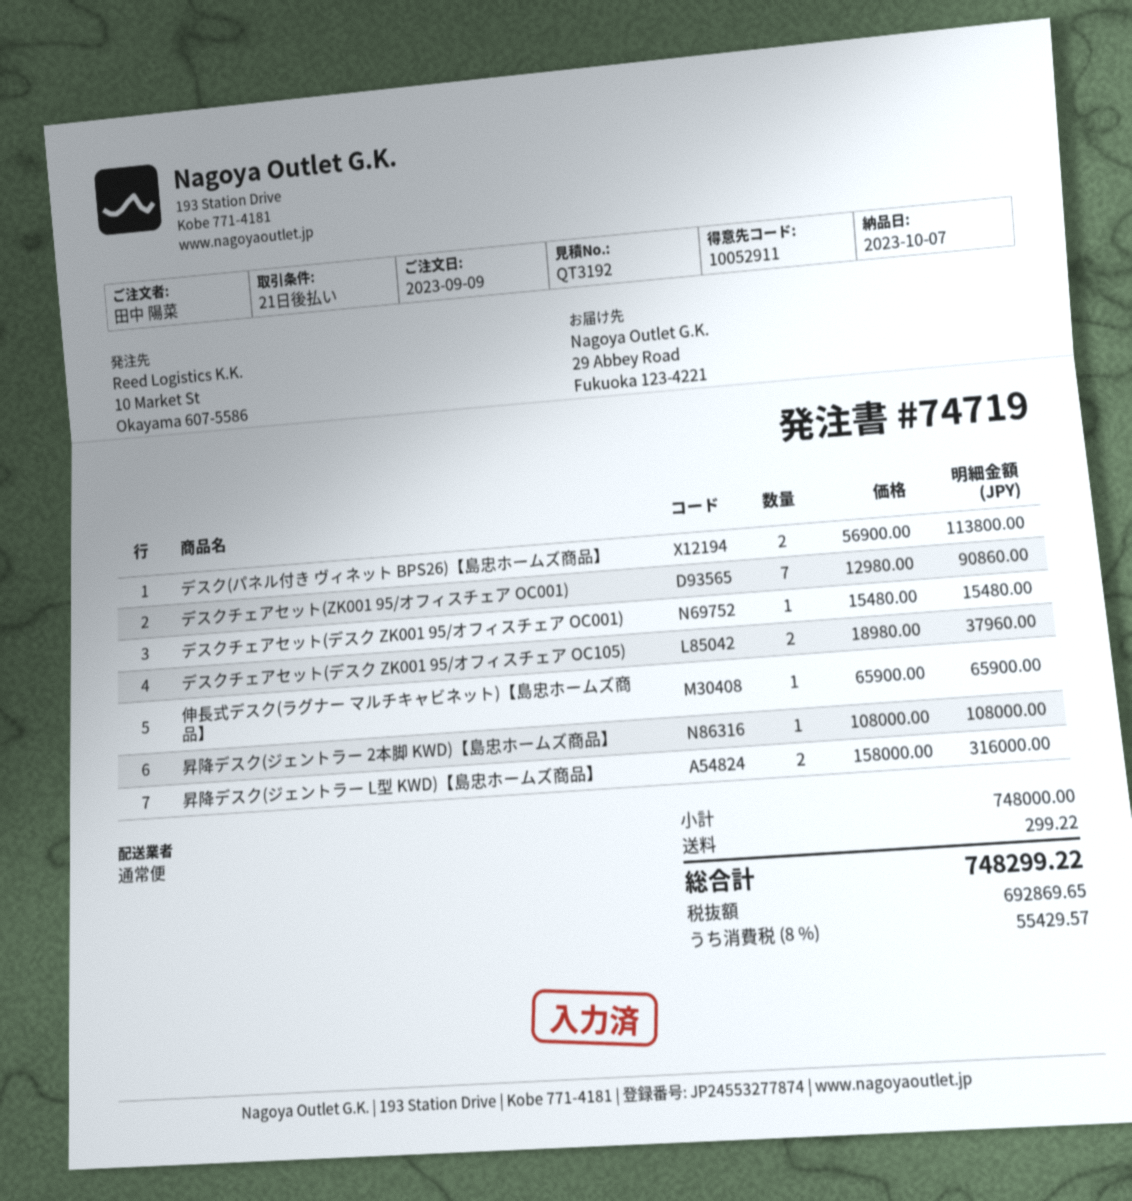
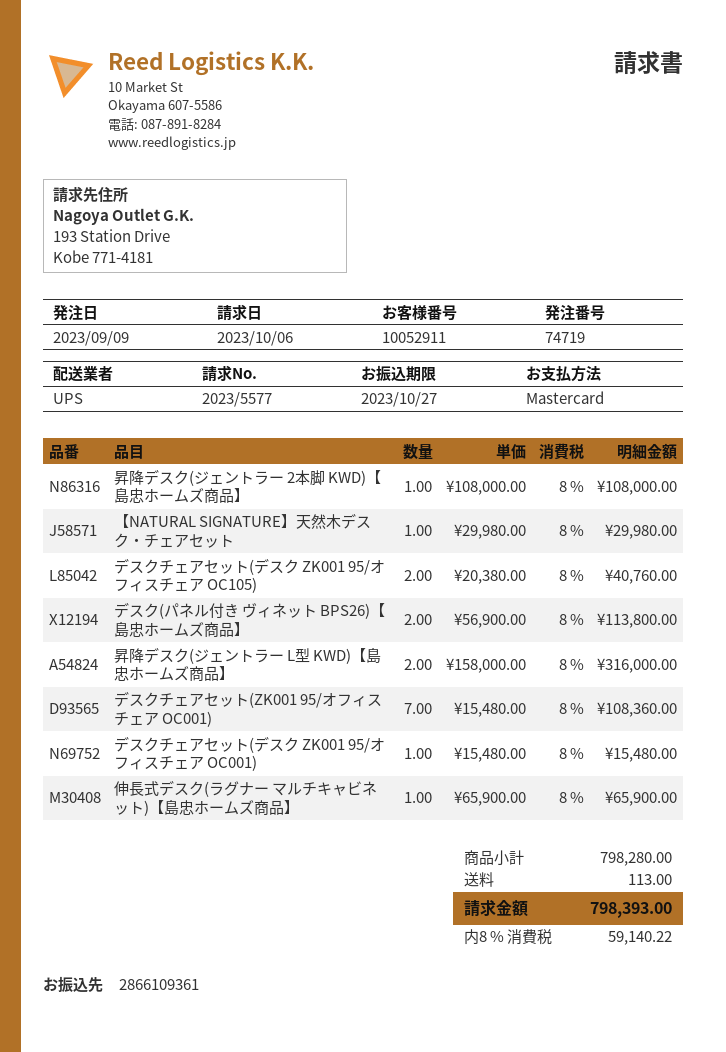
shipping method: standard -> UPS
デスクチェアセット(ZK001 95/オフィスチェア OC001): 7 x 12980.00 = 90860.00 -> 7 x 15480.00 = 108360.00
デスクチェアセット(デスク ZK001 95/オフィスチェア OC105): 2 x 18980.00 = 37960.00 -> 2 x 20380.00 = 40760.00
【NATURAL SIGNATURE】天然木デスク・チェアセット: none -> 1 x 29980.00 = 29980.00
subtotal: 748000.00 -> 798280.00
shipping: 299.22 -> 113.00
tax: 8% = 55429.57 -> 8% = 59140.22
total: 748299.22 -> 798393.00

